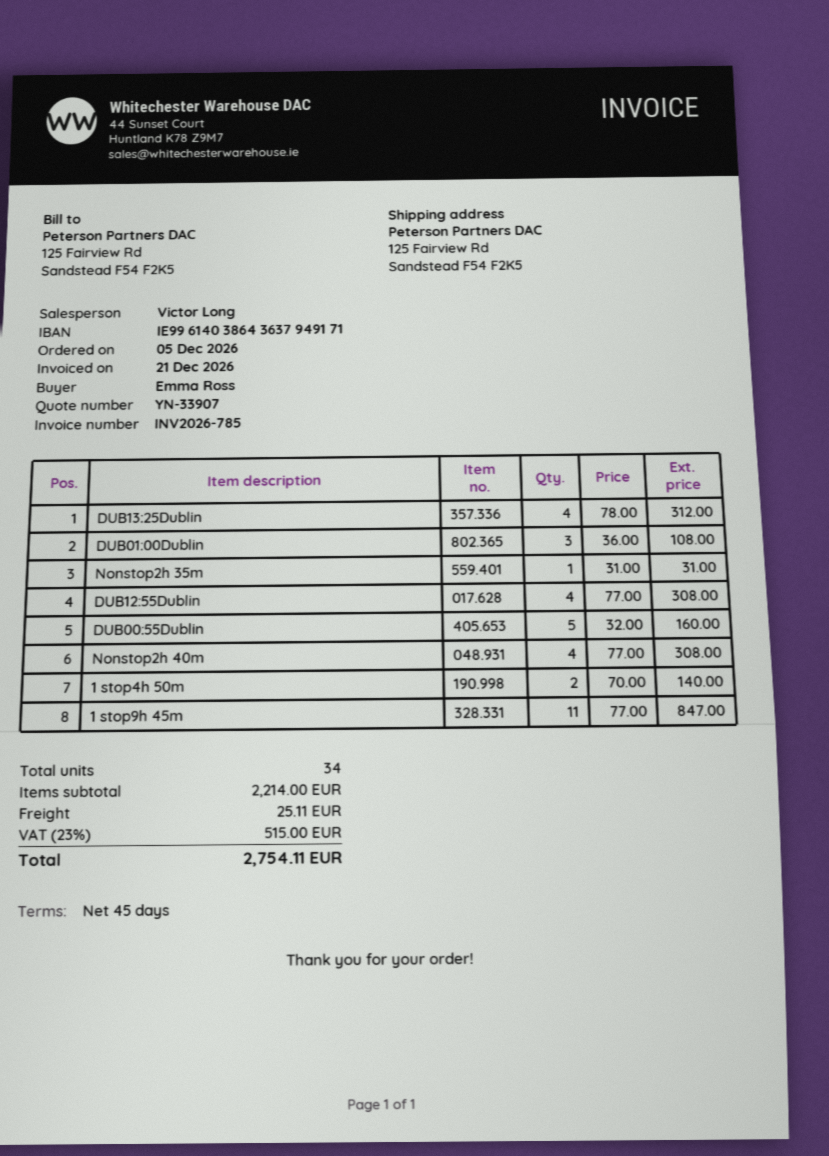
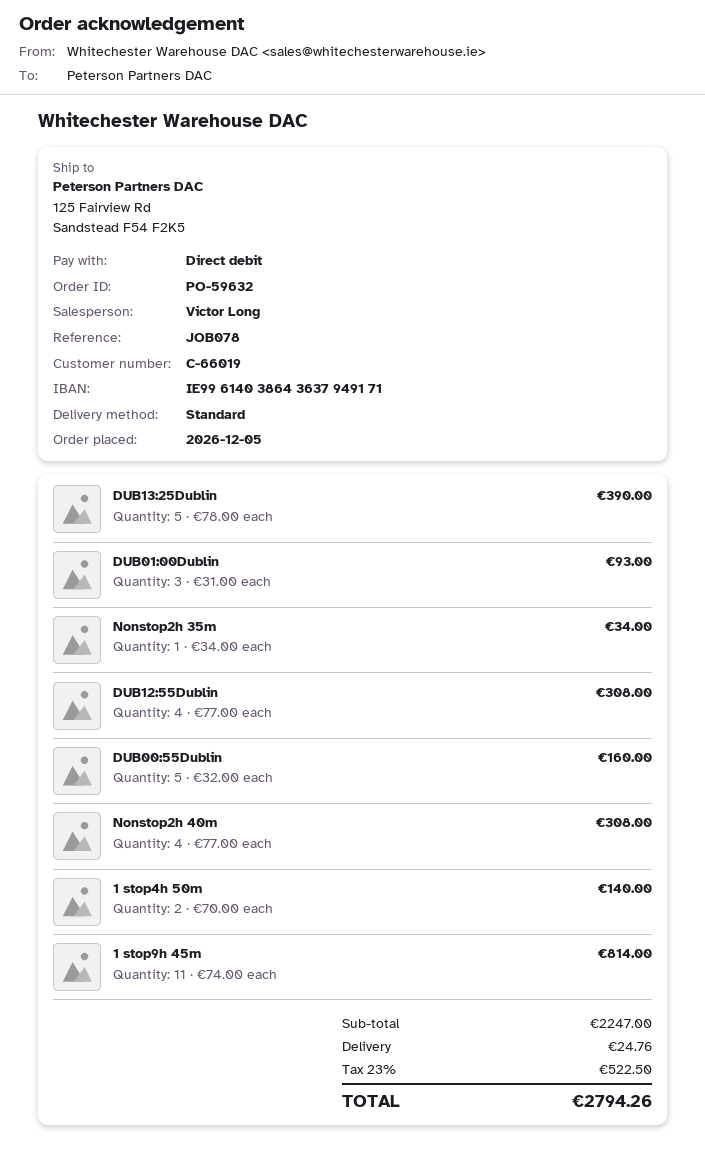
DUB13:25Dublin: 4 x 78.00 = 312.00 -> 5 x 78.00 = 390.00
DUB01:00Dublin: 3 x 36.00 = 108.00 -> 3 x 31.00 = 93.00
Nonstop2h 35m: 1 x 31.00 = 31.00 -> 1 x 34.00 = 34.00
1 stop9h 45m: 11 x 77.00 = 847.00 -> 11 x 74.00 = 814.00
subtotal: 2214.00 -> 2247.00
shipping: 25.11 -> 24.76
tax: 23% = 515.00 -> 23% = 522.50
total: 2754.11 -> 2794.26

